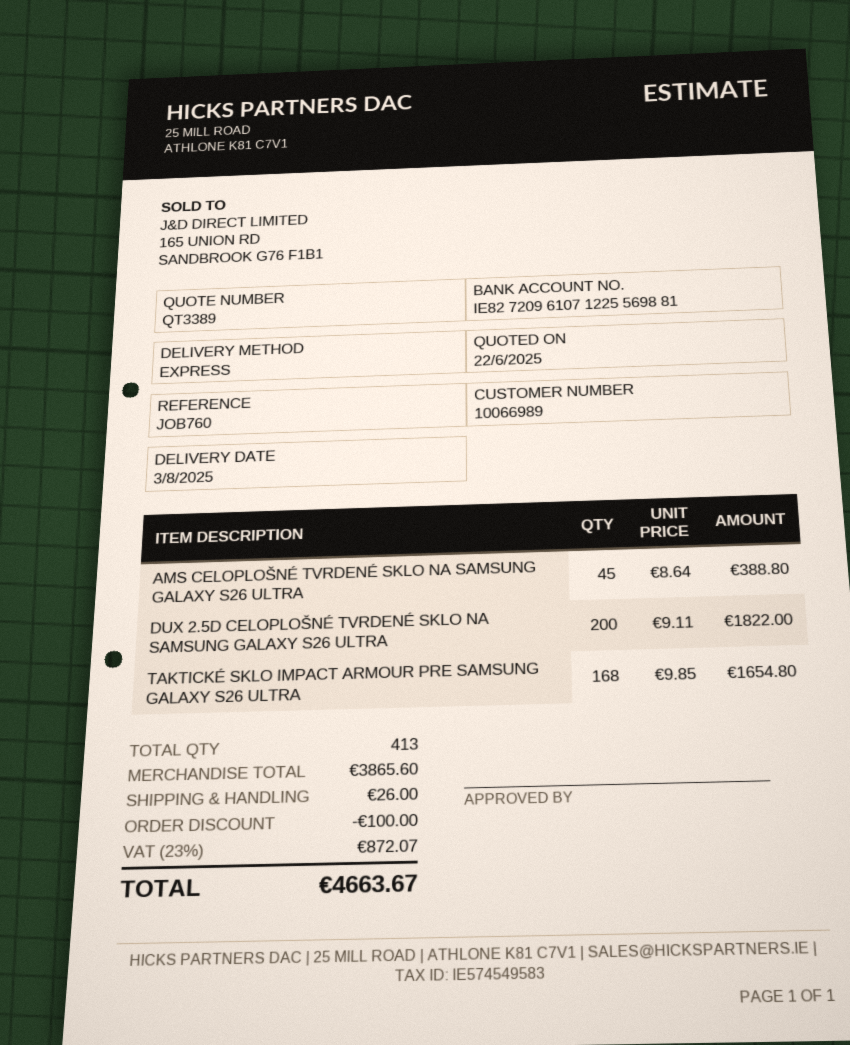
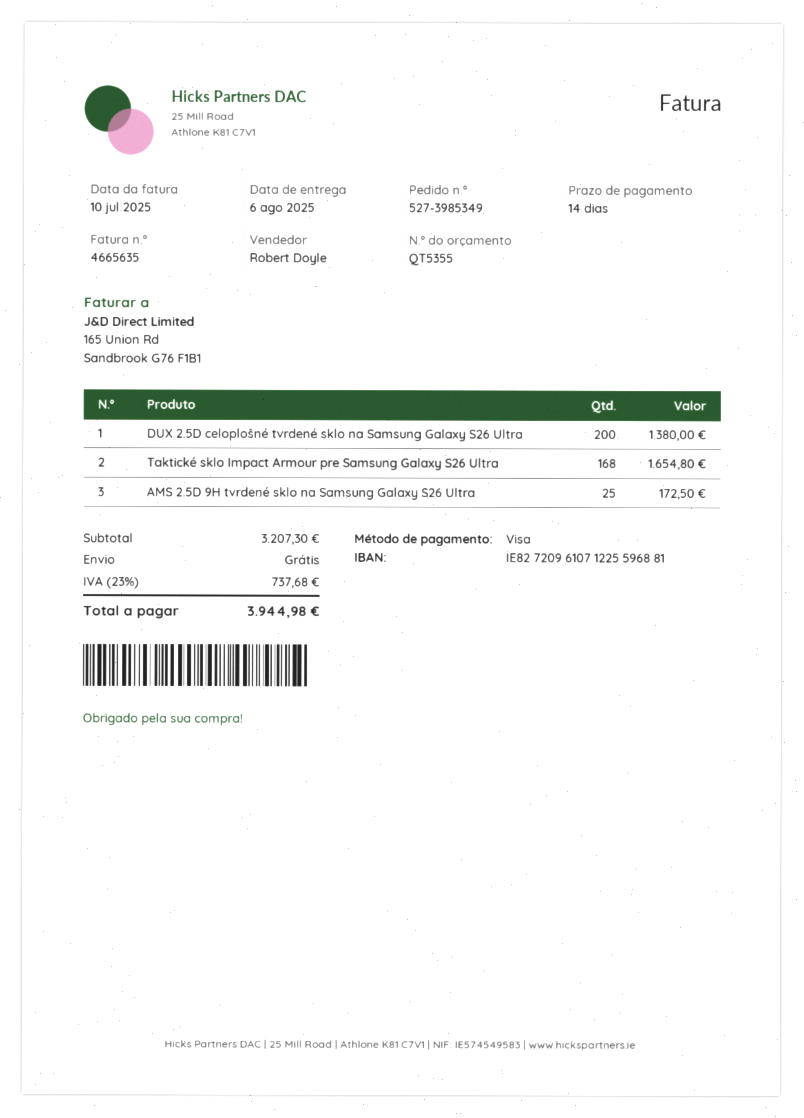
quote number: QT3389 -> QT5355
delivery date: 2025-08-03 -> 2025-08-06
bank account: IE82720961071225569881 -> IE82720961071225596881
AMS CELOPLOŠNÉ TVRDENÉ SKLO NA SAMSUNG GALAXY S26 ULTRA: 45 for 388.80 -> none
DUX 2.5D CELOPLOŠNÉ TVRDENÉ SKLO NA SAMSUNG GALAXY S26 ULTRA: 200 for 1822.00 -> 200 for 1380.00
AMS 2.5D 9H tvrdené sklo na Samsung Galaxy S26 Ultra: none -> 25 for 172.50
subtotal: 3865.60 -> 3207.30
discount: 100.00 -> none
shipping: 26.00 -> 0.00
tax: 23% = 872.07 -> 23% = 737.68
total: 4663.67 -> 3944.98

